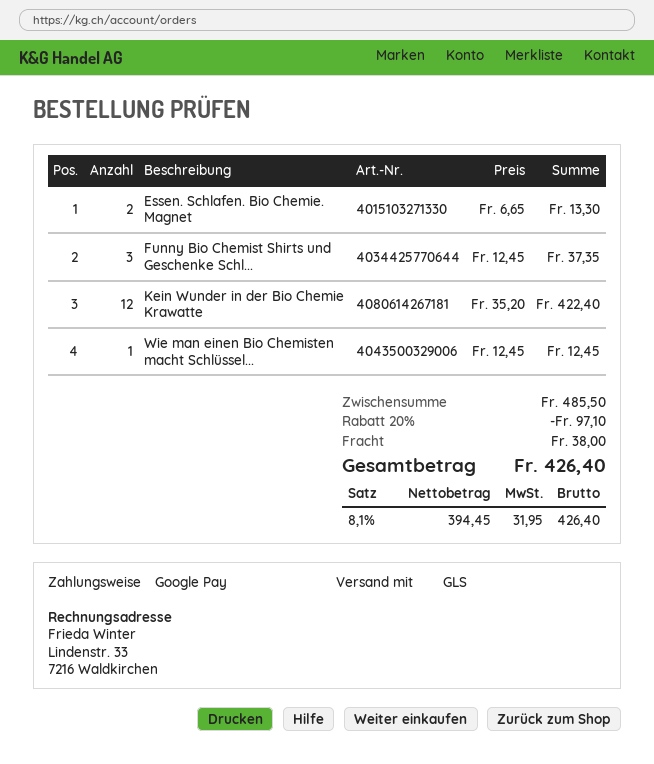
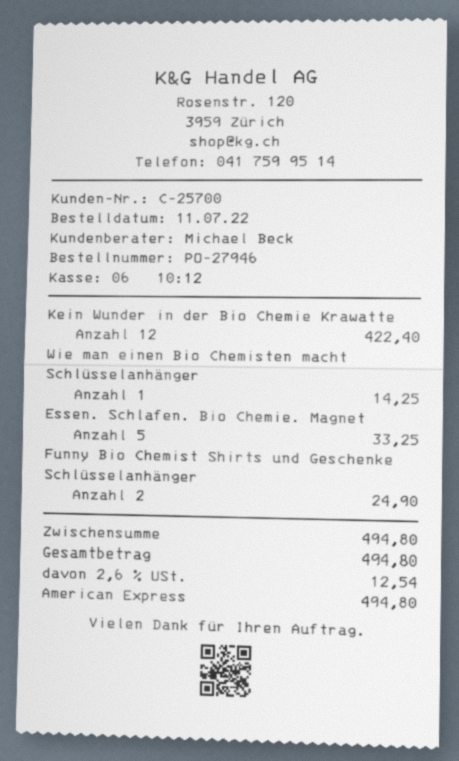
payment method: Google Pay -> American Express
Essen. Schlafen. Bio Chemie. Magnet: 2 for 13.30 -> 5 for 33.25
Funny Bio Chemist Shirts und Geschenke Schl...: 3 for 37.35 -> 2 for 24.90
Wie man einen Bio Chemisten macht Schlüssel...: 1 for 12.45 -> 1 for 14.25
subtotal: 485.50 -> 494.80
discount: 20% = 97.10 -> none
shipping: 38.00 -> none
tax: 8.1% = 31.95 -> 2.6% = 12.54
total: 426.40 -> 494.80

